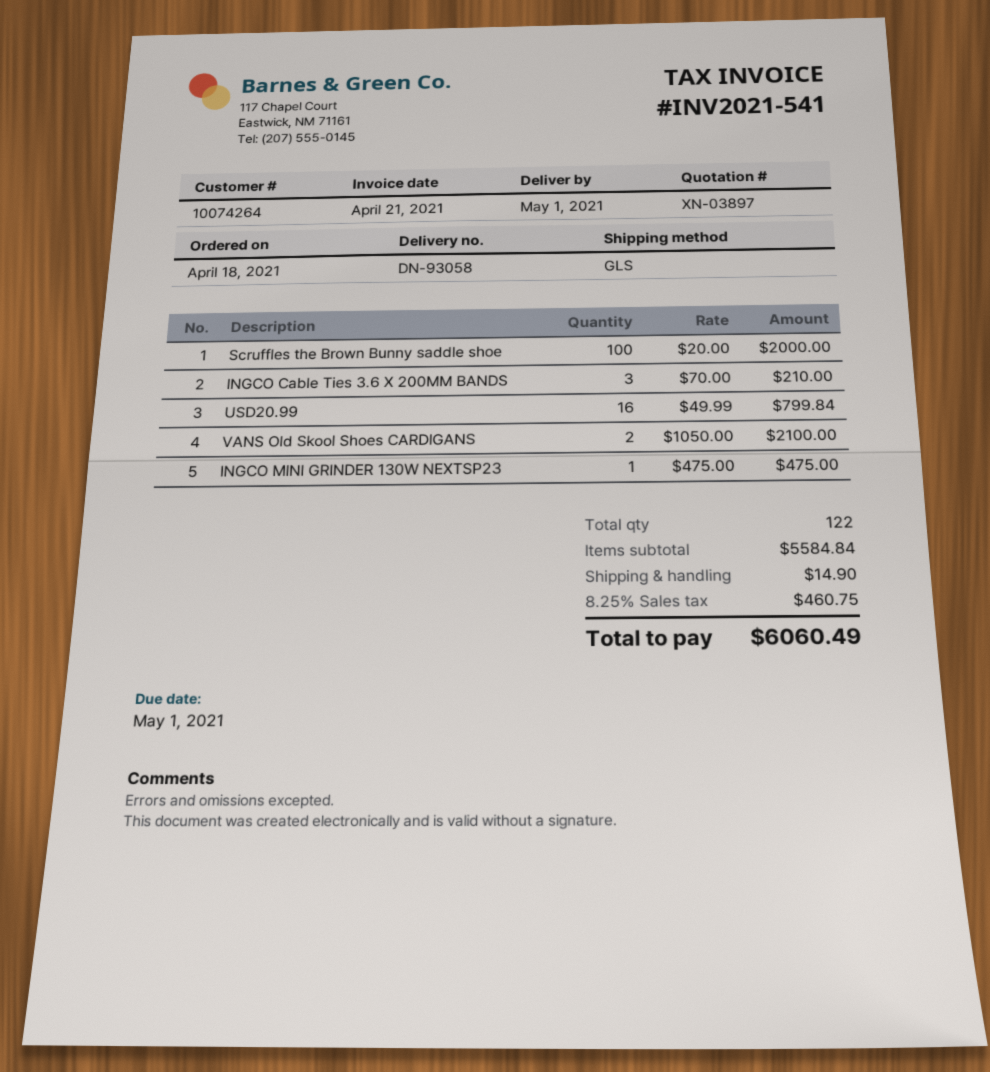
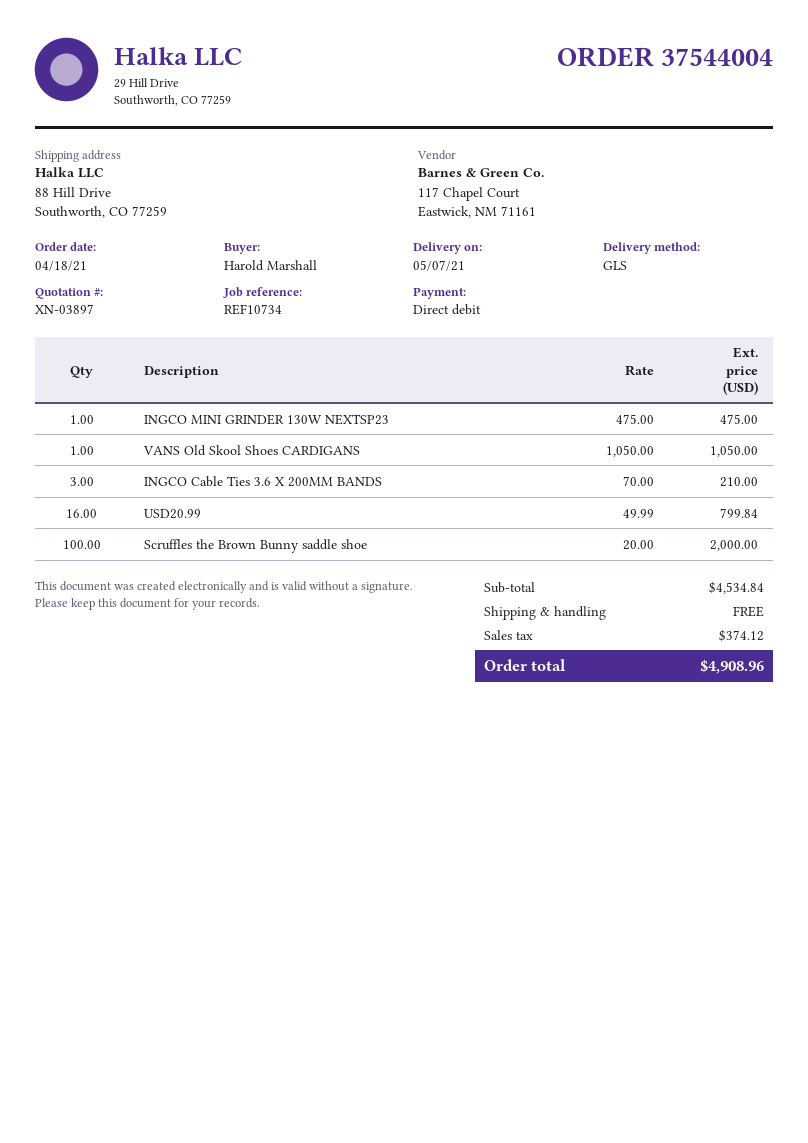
delivery date: 2021-05-01 -> 2021-05-07
VANS Old Skool Shoes CARDIGANS: 2 x 1050.00 = 2100.00 -> 1 x 1050.00 = 1050.00
subtotal: 5584.84 -> 4534.84
shipping: 14.90 -> 0.00
tax: 460.75 -> 374.12
total: 6060.49 -> 4908.96

